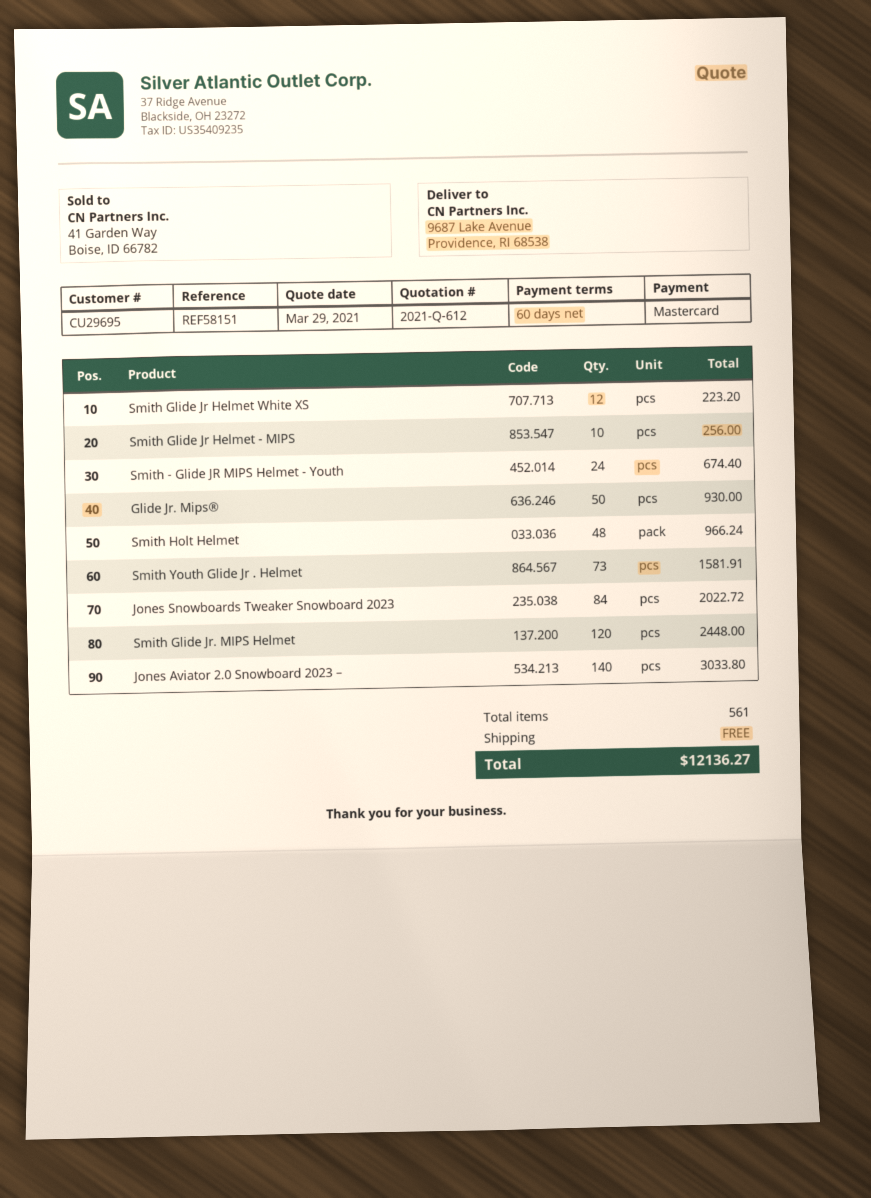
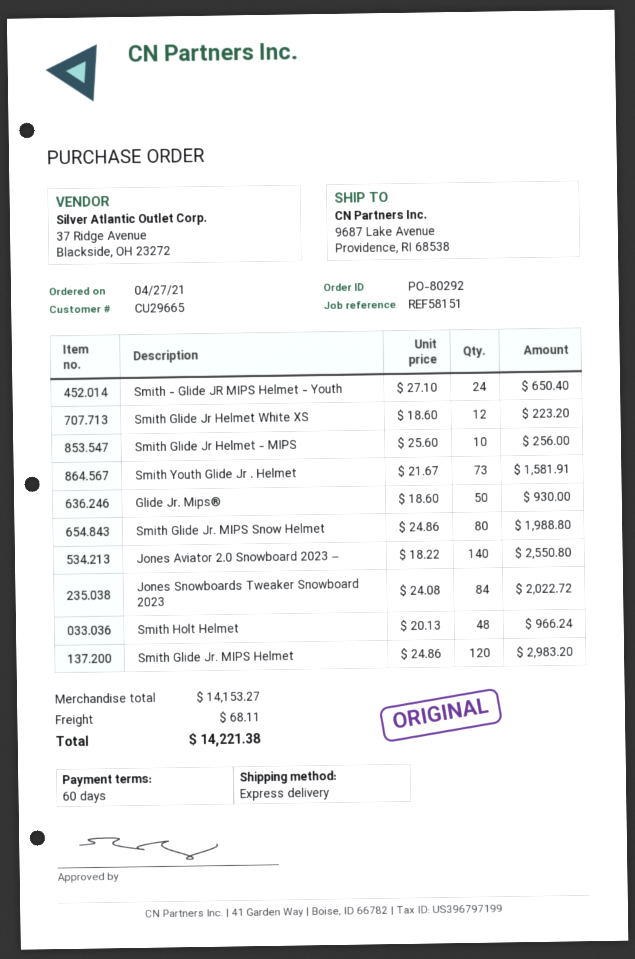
customer number: CU29695 -> CU29665
Smith - Glide JR MIPS Helmet - Youth: 24 for 674.40 -> 24 for 650.40
Smith Glide Jr. MIPS Helmet: 120 for 2448.00 -> 120 for 2983.20
Jones Aviator 2.0 Snowboard 2023 –: 140 for 3033.80 -> 140 for 2550.80
Smith Glide Jr. MIPS Snow Helmet: none -> 80 for 1988.80
shipping: 0.00 -> 68.11
total: 12136.27 -> 14221.38

